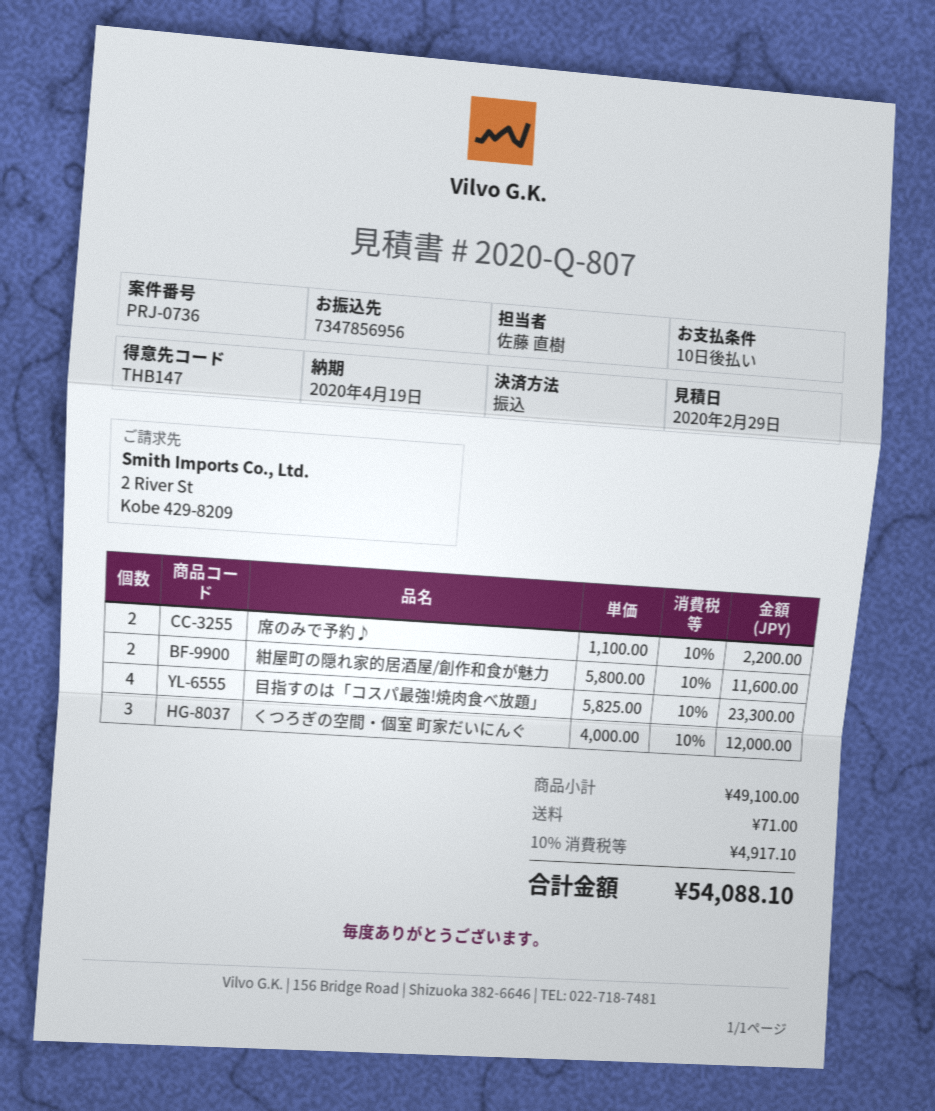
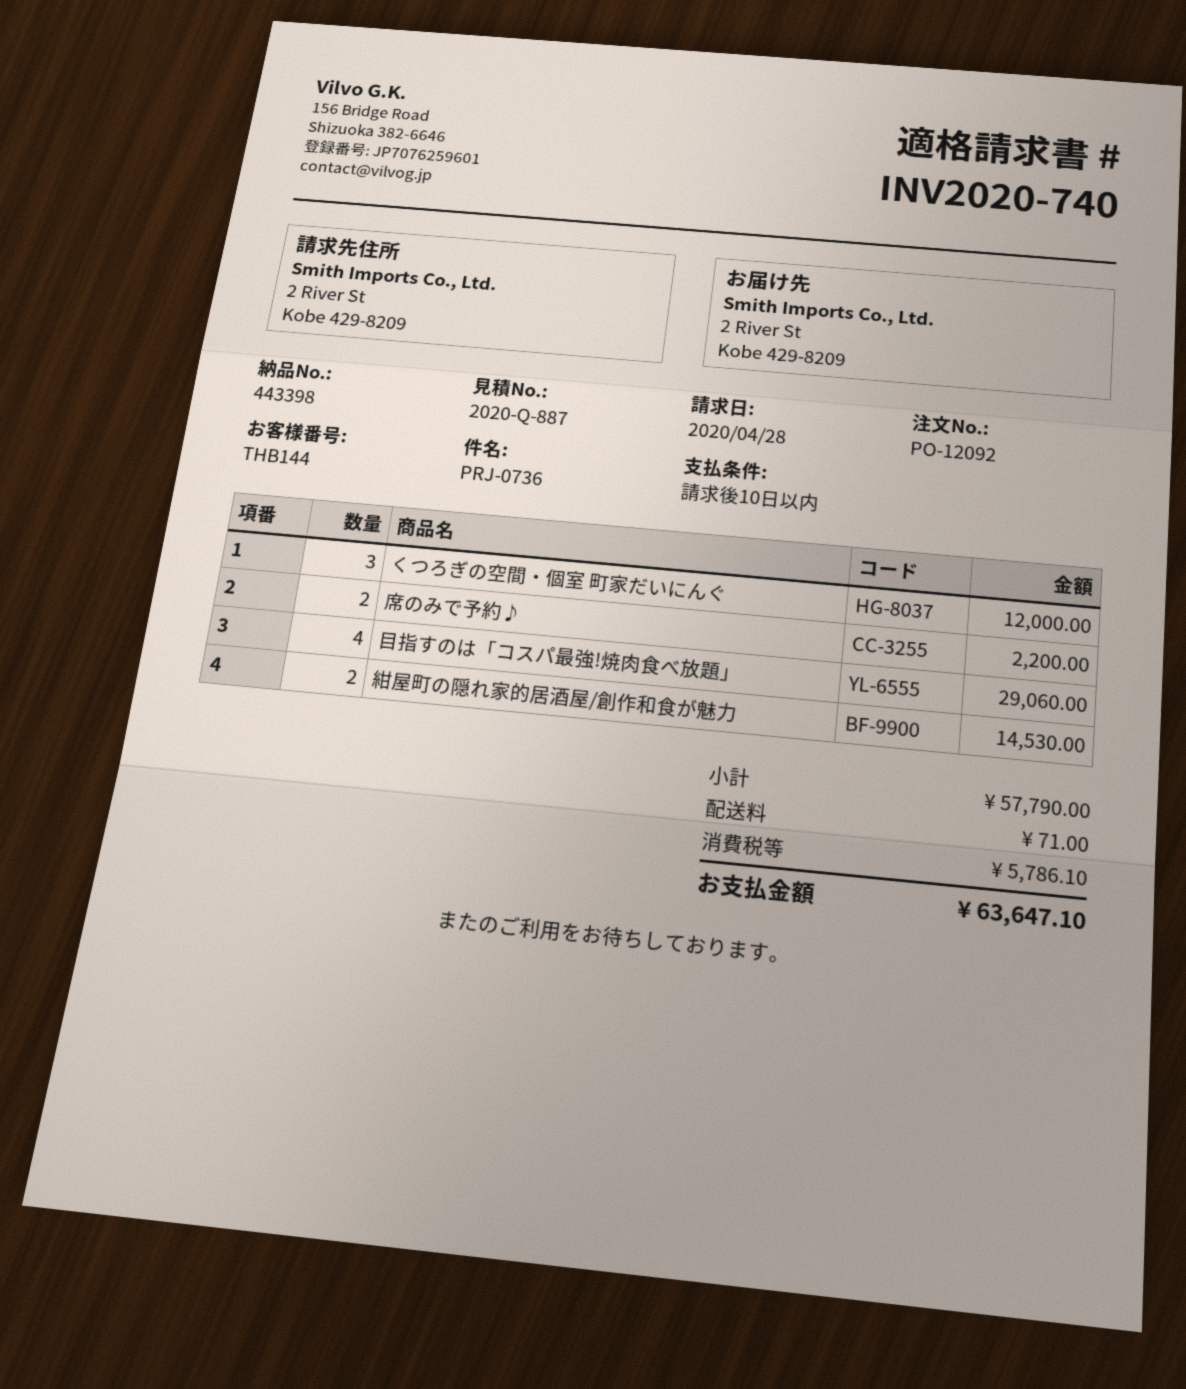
quote number: 2020-Q-807 -> 2020-Q-887
customer number: THB147 -> THB144
紺屋町の隠れ家的居酒屋/創作和食が魅力: 2 for 11600.00 -> 2 for 14530.00
目指すのは「コスパ最強!焼肉食べ放題」: 4 for 23300.00 -> 4 for 29060.00
subtotal: 49100.00 -> 57790.00
tax: 4917.10 -> 5786.10
total: 54088.10 -> 63647.10

